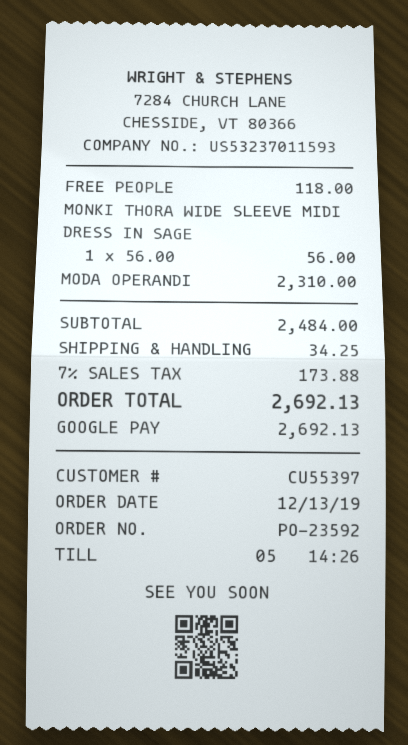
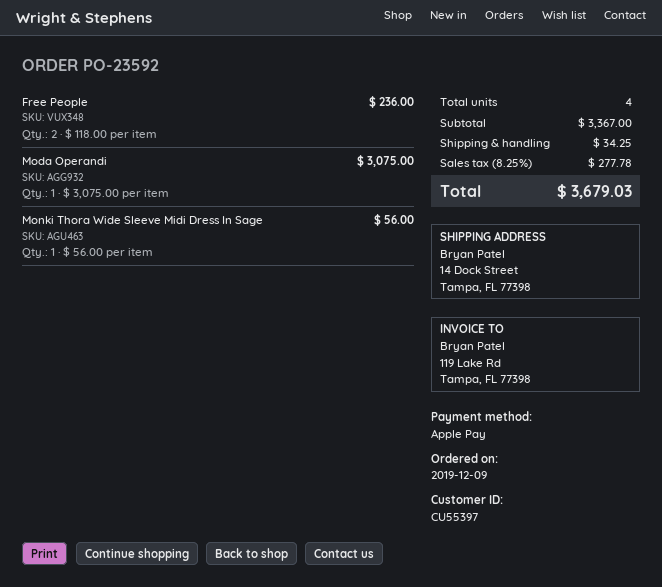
order date: 2019-12-13 -> 2019-12-09
payment method: Google Pay -> Apple Pay
FREE PEOPLE: 1 x 118.00 = 118.00 -> 2 x 118.00 = 236.00
MODA OPERANDI: 1 x 2310.00 = 2310.00 -> 1 x 3075.00 = 3075.00
subtotal: 2484.00 -> 3367.00
tax: 7% = 173.88 -> 8.25% = 277.78
total: 2692.13 -> 3679.03

